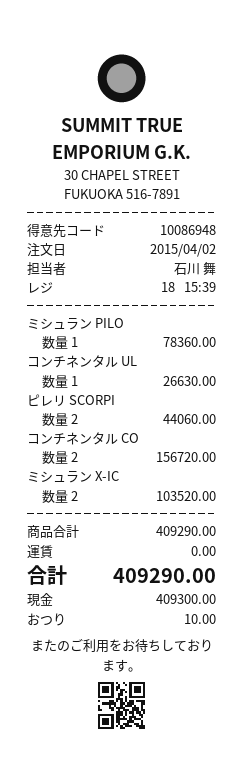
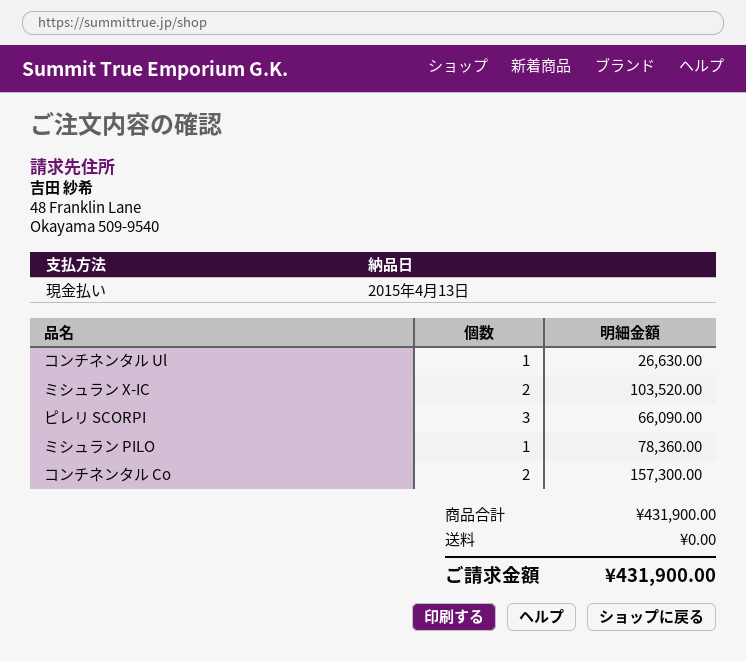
ピレリ SCORPI: 2 for 44060.00 -> 3 for 66090.00
コンチネンタル CO: 2 for 156720.00 -> 2 for 157300.00
subtotal: 409290.00 -> 431900.00
total: 409290.00 -> 431900.00

